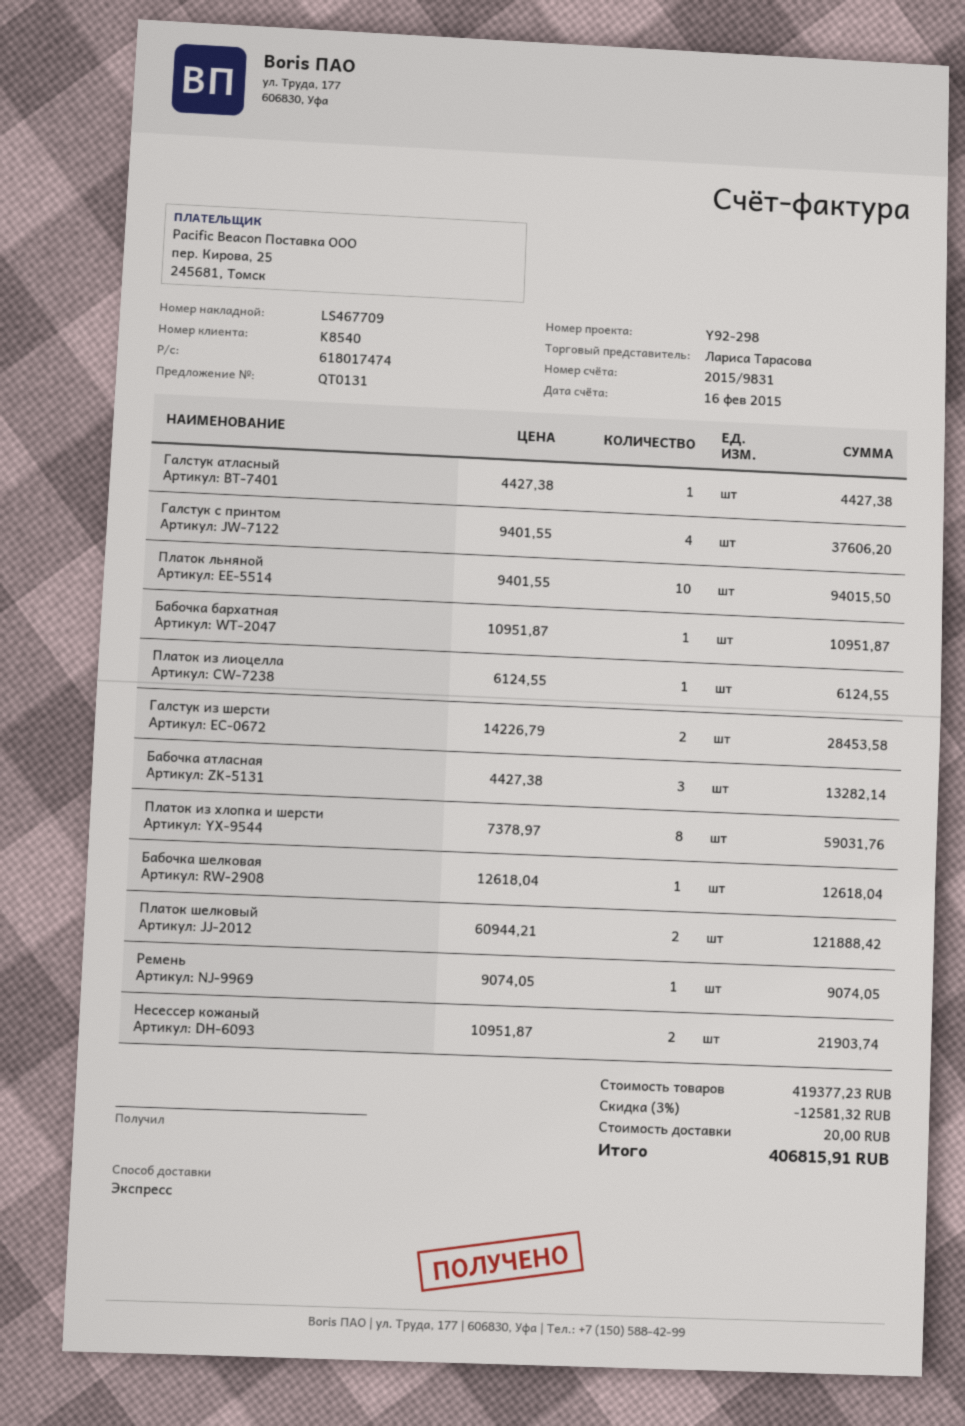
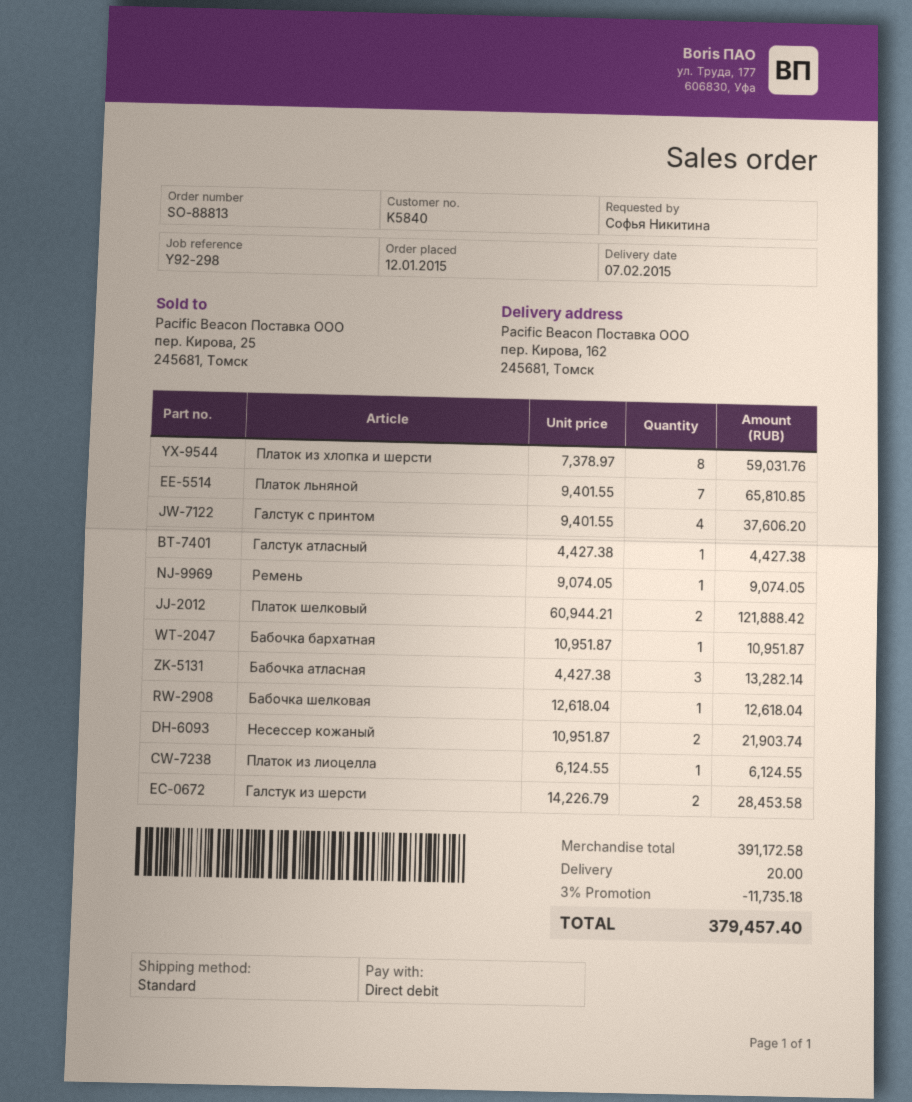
customer number: K8540 -> K5840
shipping method: express -> standard
Платок льняной: 10 x 9401.55 = 94015.50 -> 7 x 9401.55 = 65810.85
subtotal: 419377.23 -> 391172.58
discount: 3% = 12581.32 -> 3% = 11735.18
total: 406815.91 -> 379457.40

